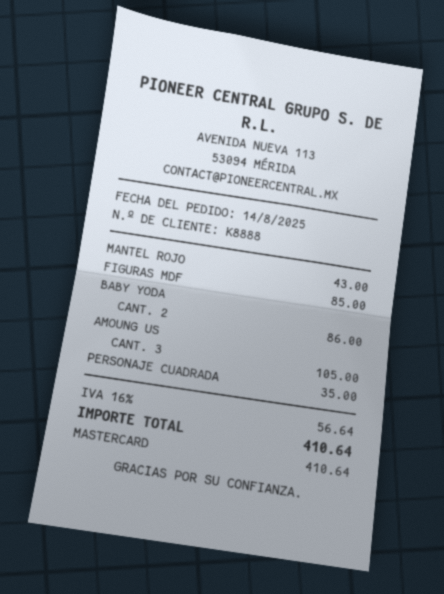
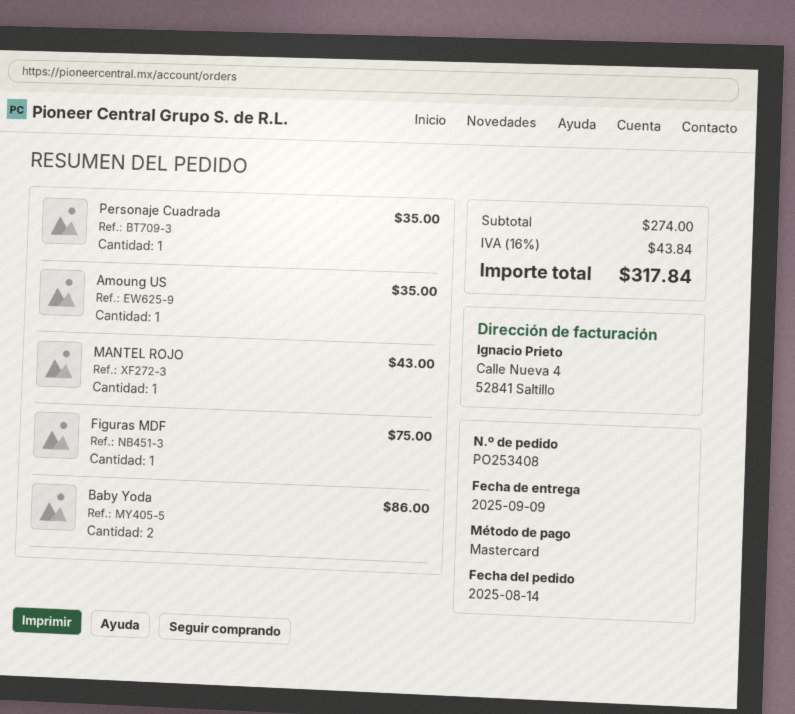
FIGURAS MDF: 1 for 85.00 -> 1 for 75.00
AMOUNG US: 3 for 105.00 -> 1 for 35.00
tax: 16% = 56.64 -> 16% = 43.84
total: 410.64 -> 317.84

